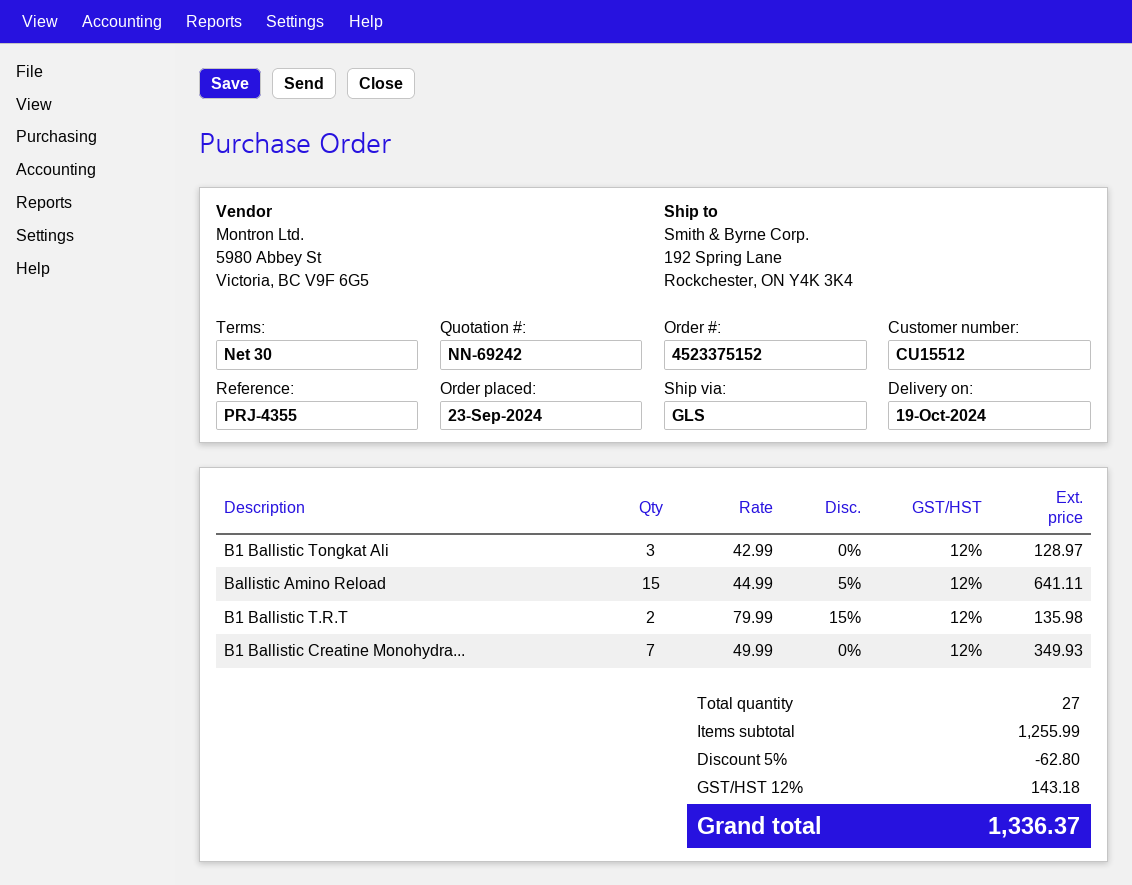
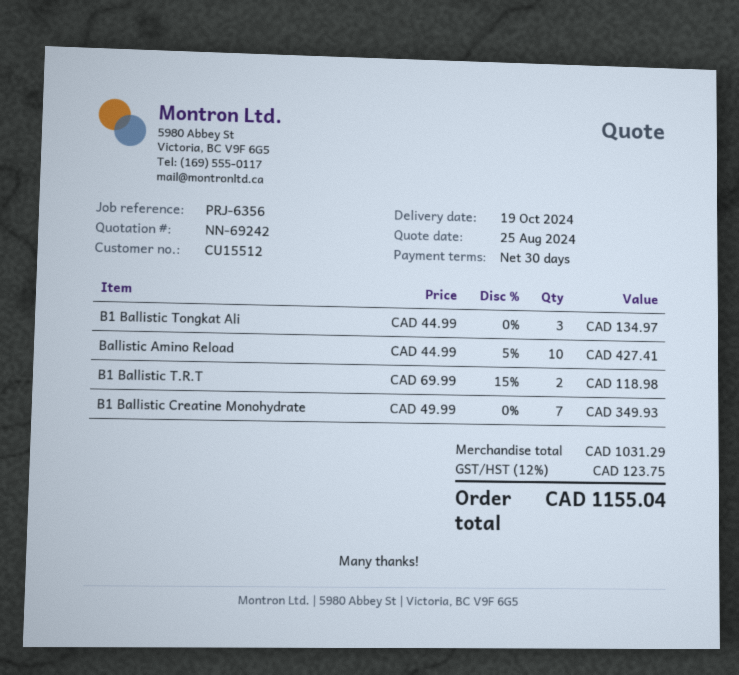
reference: PRJ-4355 -> PRJ-6356
B1 Ballistic Tongkat Ali: 3 x 42.99 = 128.97 -> 3 x 44.99 = 134.97
Ballistic Amino Reload: 15 x 44.99 - 5% = 641.11 -> 10 x 44.99 - 5% = 427.41
B1 Ballistic T.R.T: 2 x 79.99 - 15% = 135.98 -> 2 x 69.99 - 15% = 118.98
subtotal: 1255.99 -> 1031.29
discount: 5% = 62.80 -> none
tax: 12% = 143.18 -> 12% = 123.75
total: 1336.37 -> 1155.04

